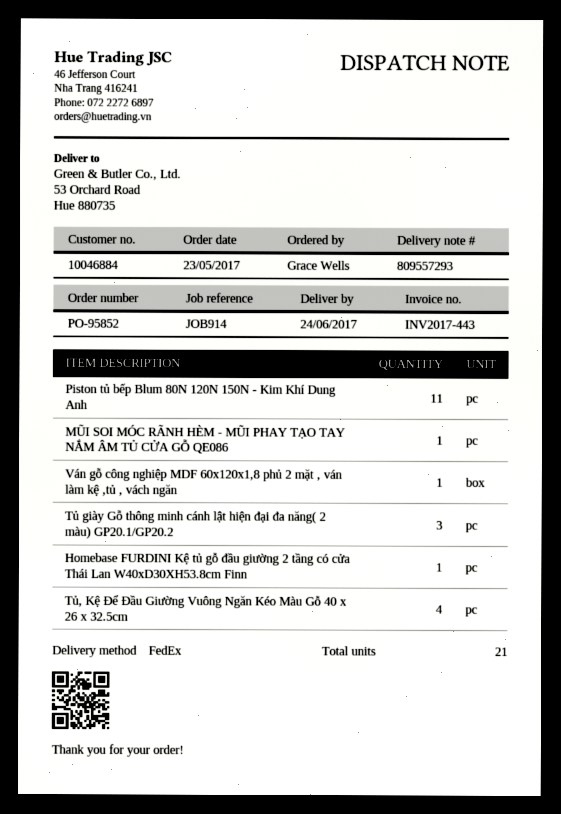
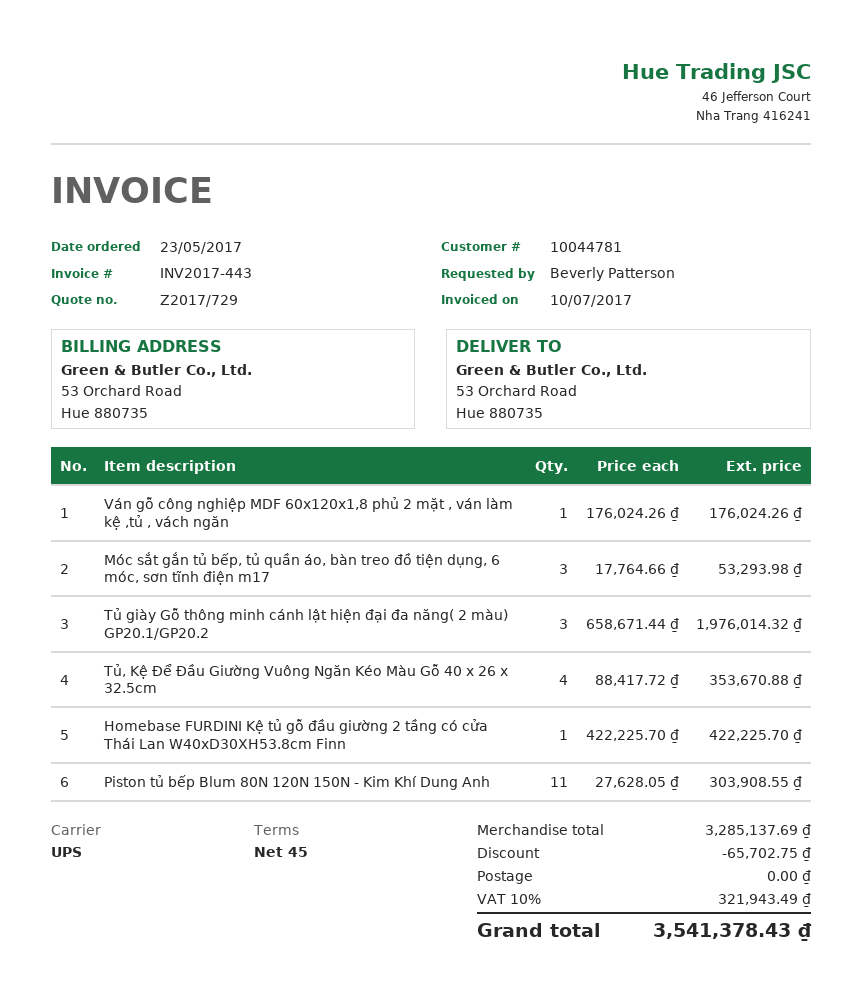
customer number: 10046884 -> 10044781
ordered by: Grace Wells -> Beverly Patterson
shipping method: FedEx -> UPS
MŨI SOI MÓC RÃNH HÈM - MŨI PHAY TẠO TAY NẮM ÂM TỦ CỬA GỖ QE086: 1 -> none
Móc sắt gắn tủ bếp, tủ quần áo, bàn treo đồ tiện dụng, 6 móc, sơn tĩnh điện m17: none -> 3

